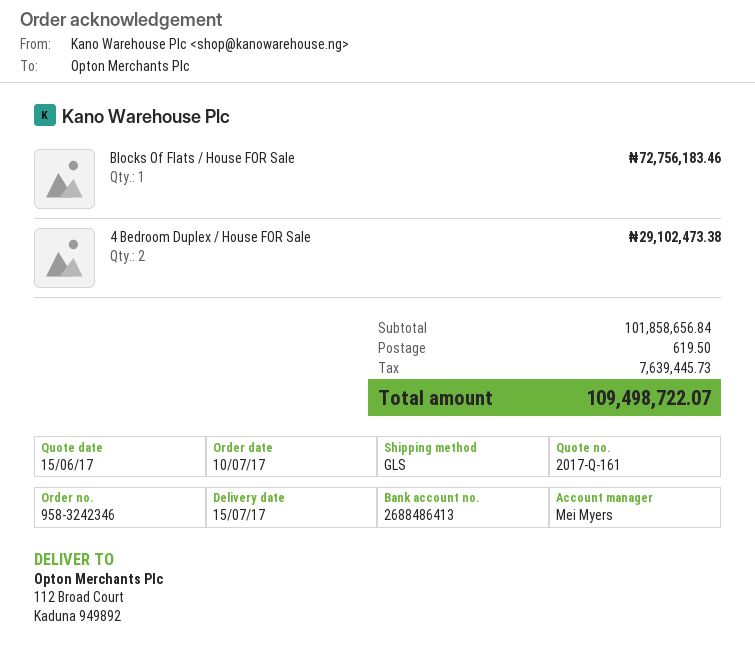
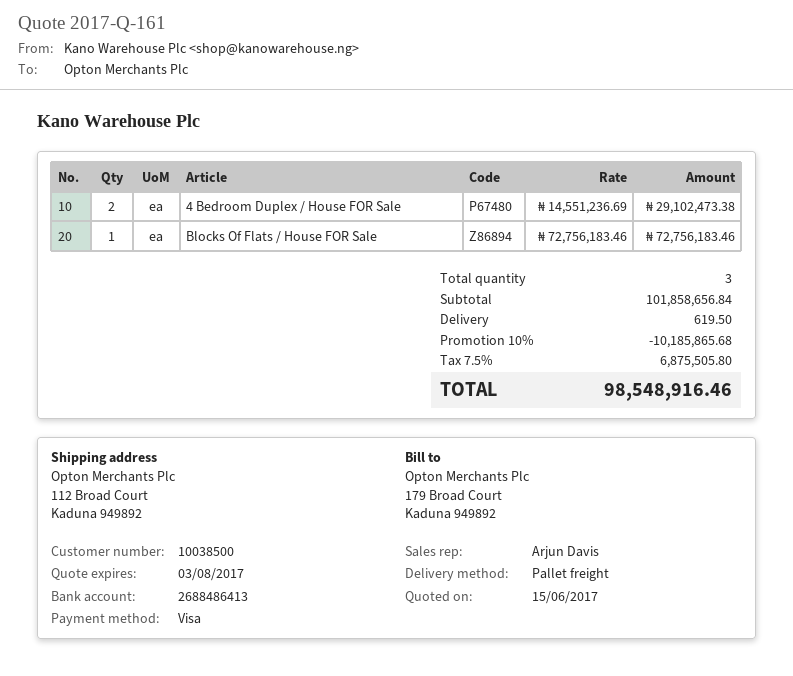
sales rep: Mei Myers -> Arjun Davis
shipping method: GLS -> pallet freight
discount: none -> 10% = 10185865.68
tax: 7639445.73 -> 6875505.80
total: 109498722.07 -> 98548916.46

